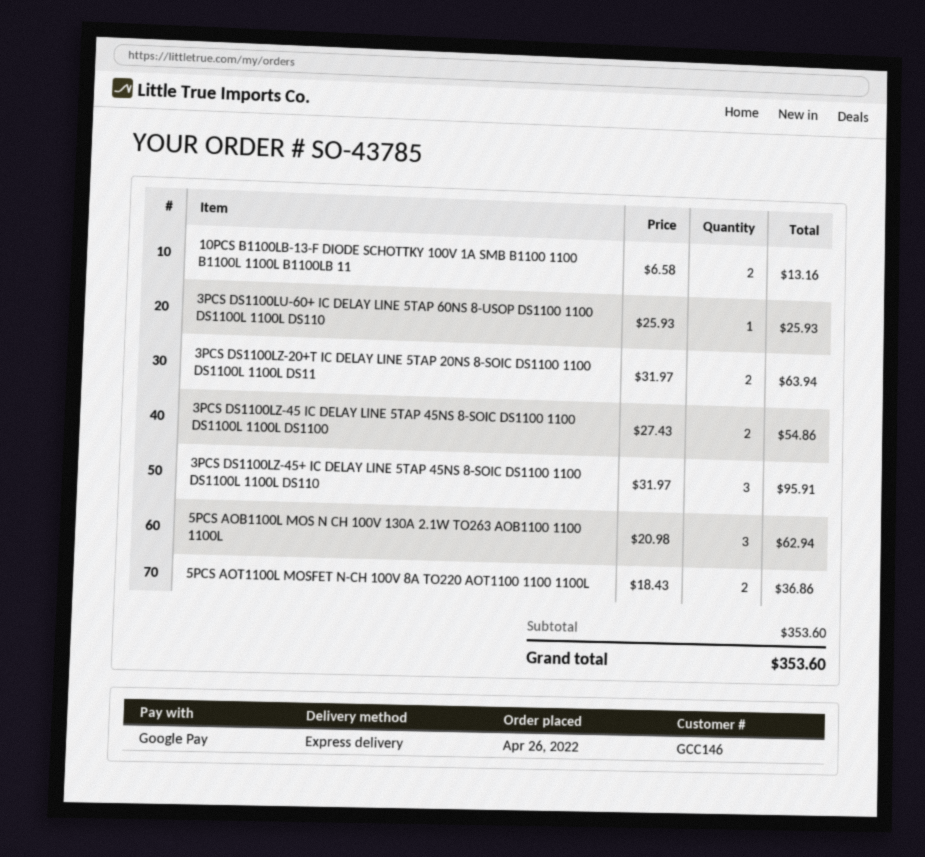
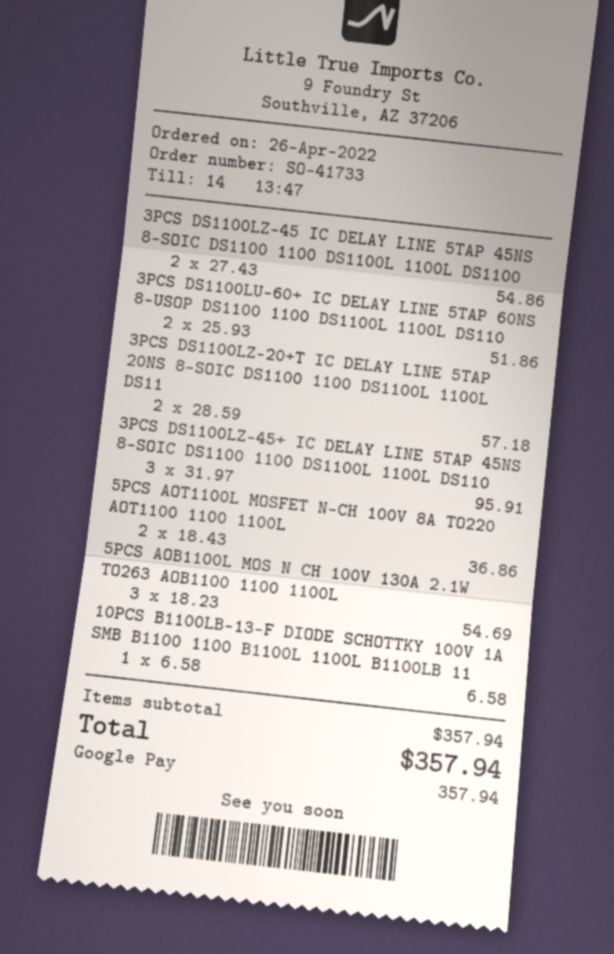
order number: SO-43785 -> SO-41733
10PCS B1100LB-13-F DIODE SCHOTTKY 100V 1A SMB B1100 1100 B1100L 1100L B1100LB 11: 2 x 6.58 = 13.16 -> 1 x 6.58 = 6.58
3PCS DS1100LU-60+ IC DELAY LINE 5TAP 60NS 8-USOP DS1100 1100 DS1100L 1100L DS110: 1 x 25.93 = 25.93 -> 2 x 25.93 = 51.86
3PCS DS1100LZ-20+T IC DELAY LINE 5TAP 20NS 8-SOIC DS1100 1100 DS1100L 1100L DS11: 2 x 31.97 = 63.94 -> 2 x 28.59 = 57.18
5PCS AOB1100L MOS N CH 100V 130A 2.1W TO263 AOB1100 1100 1100L: 3 x 20.98 = 62.94 -> 3 x 18.23 = 54.69
subtotal: 353.60 -> 357.94
total: 353.60 -> 357.94

